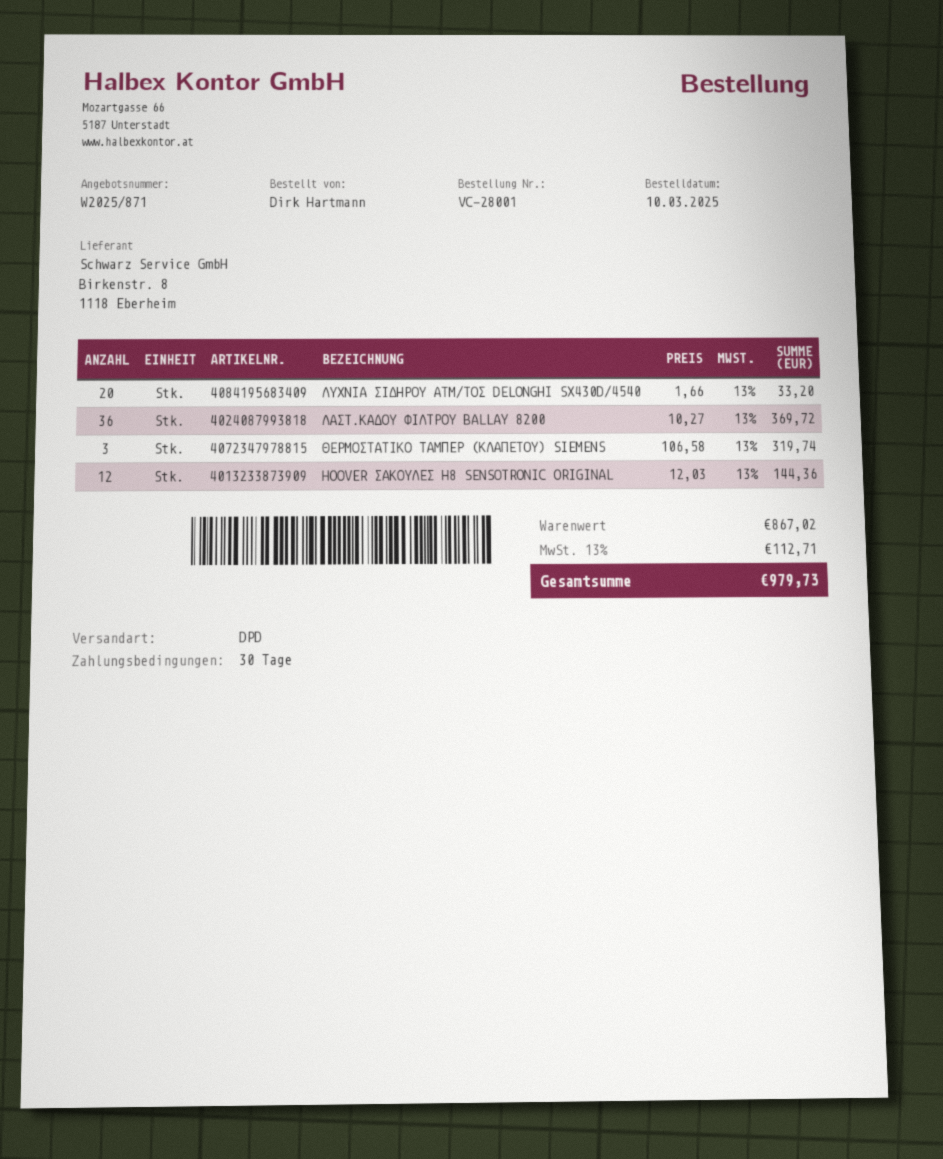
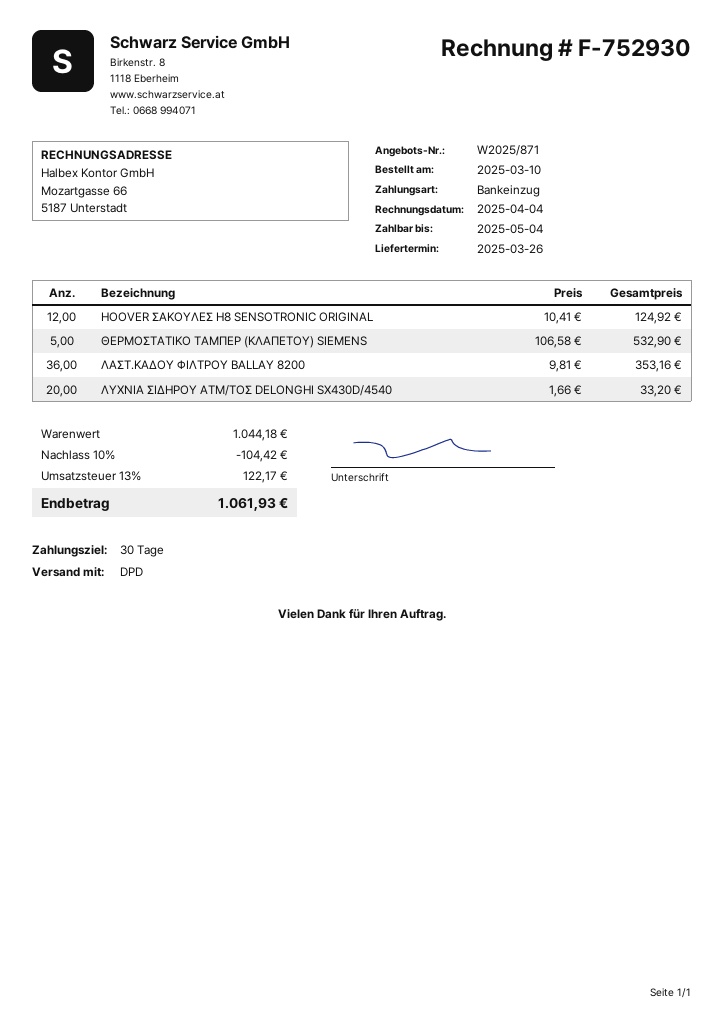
ΛΑΣΤ.ΚΑΔΟΥ ΦΙΛΤΡΟΥ BALLAY 8200: 36 x 10.27 = 369.72 -> 36 x 9.81 = 353.16
ΘΕΡΜΟΣΤΑΤΙΚΟ ΤΑΜΠΕΡ (ΚΛΑΠΕΤΟΥ) SIEMENS: 3 x 106.58 = 319.74 -> 5 x 106.58 = 532.90
HOOVER ΣΑΚΟΥΛΕΣ H8 SENSOTRONIC ORIGINAL: 12 x 12.03 = 144.36 -> 12 x 10.41 = 124.92
subtotal: 867.02 -> 1044.18
discount: none -> 10% = 104.42
tax: 13% = 112.71 -> 13% = 122.17
total: 979.73 -> 1061.93

